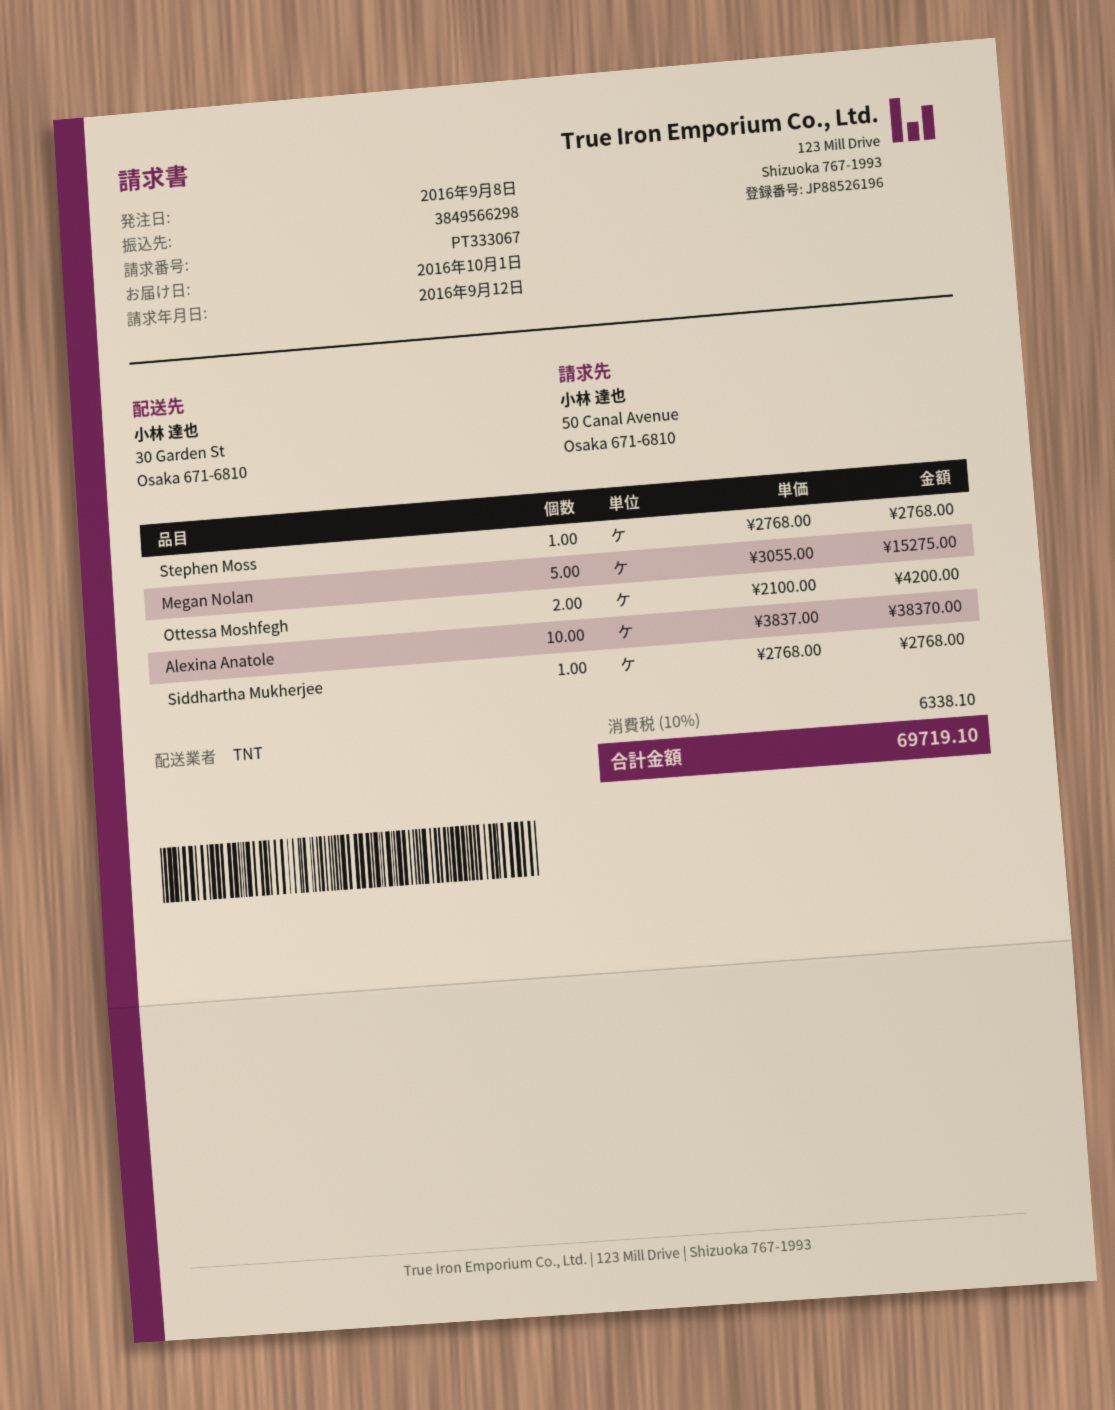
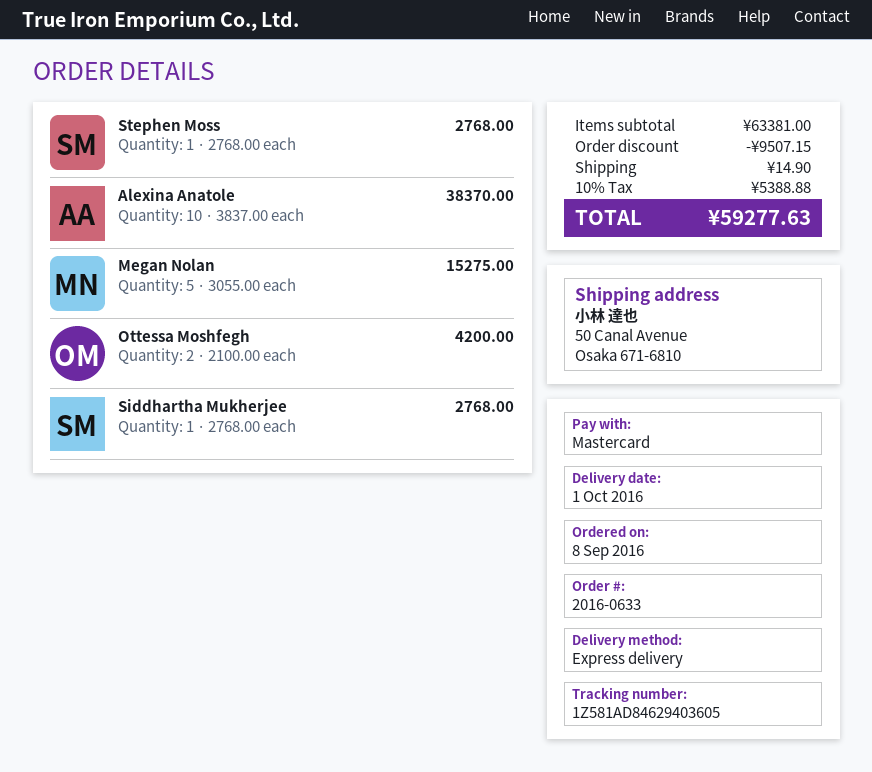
shipping method: TNT -> express
ship to: 30 Garden St, Osaka 671-6810 -> 50 Canal Avenue, Osaka 671-6810
discount: none -> 9507.15
shipping: none -> 14.90
tax: 10% = 6338.10 -> 10% = 5388.88
total: 69719.10 -> 59277.63

